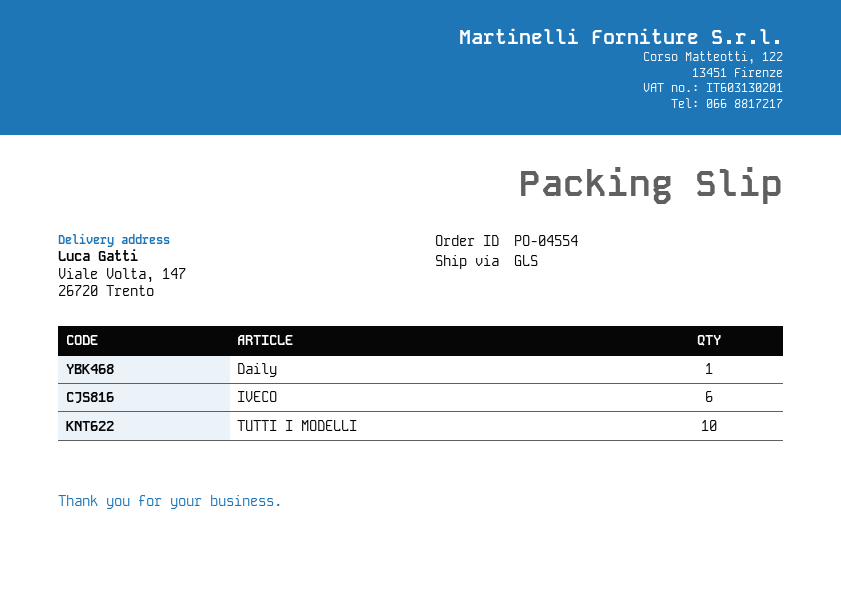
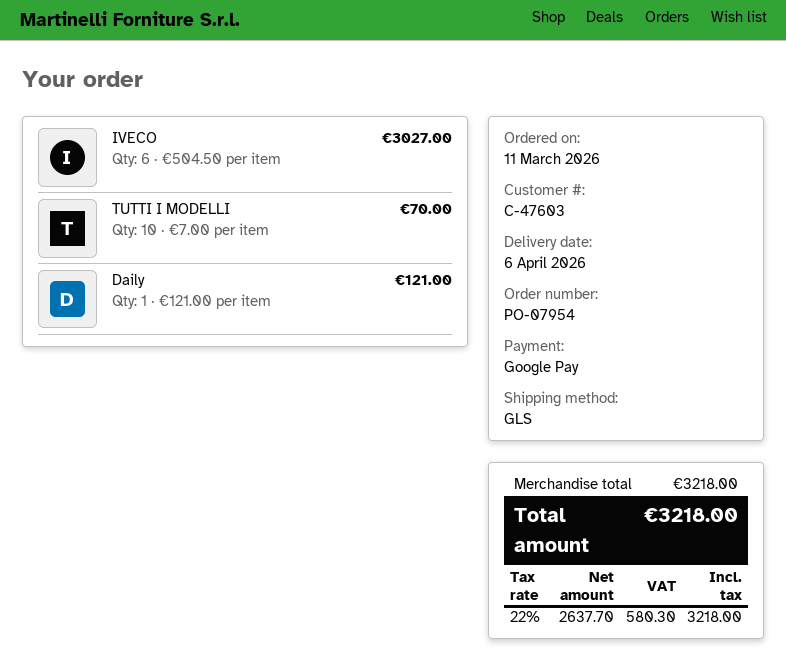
order number: PO-04554 -> PO-07954

